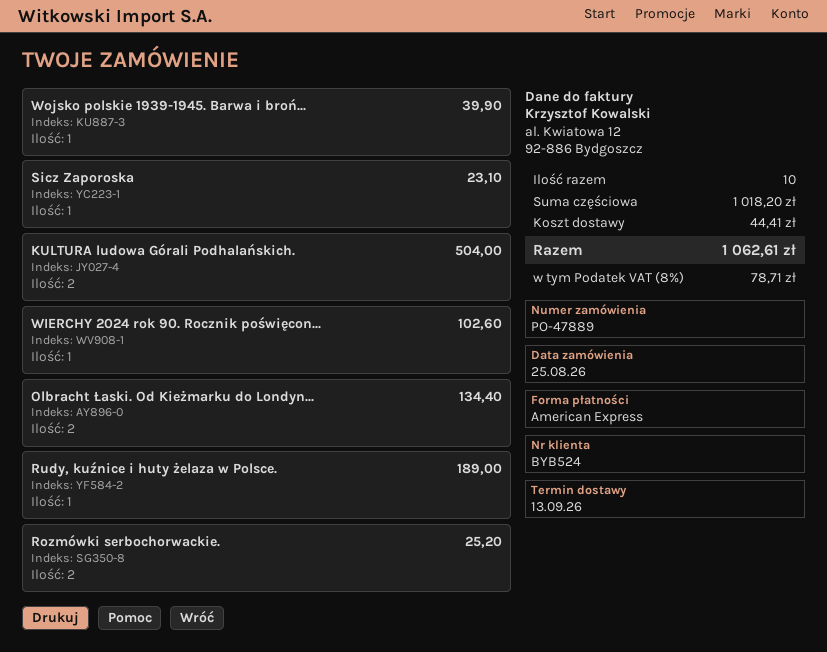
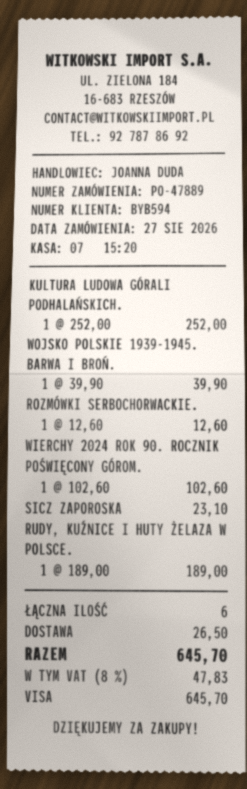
order date: 2026-08-25 -> 2026-08-27
customer number: BYB524 -> BYB594
payment method: American Express -> Visa
KULTURA ludowa Górali Podhalańskich.: 2 for 504.00 -> 1 for 252.00
Olbracht Łaski. Od Kieżmarku do Londyn...: 2 for 134.40 -> none
Rozmówki serbochorwackie.: 2 for 25.20 -> 1 for 12.60
total quantity: 10 -> 6
shipping: 44.41 -> 26.50
tax: 8% = 78.71 -> 8% = 47.83
total: 1062.61 -> 645.70

